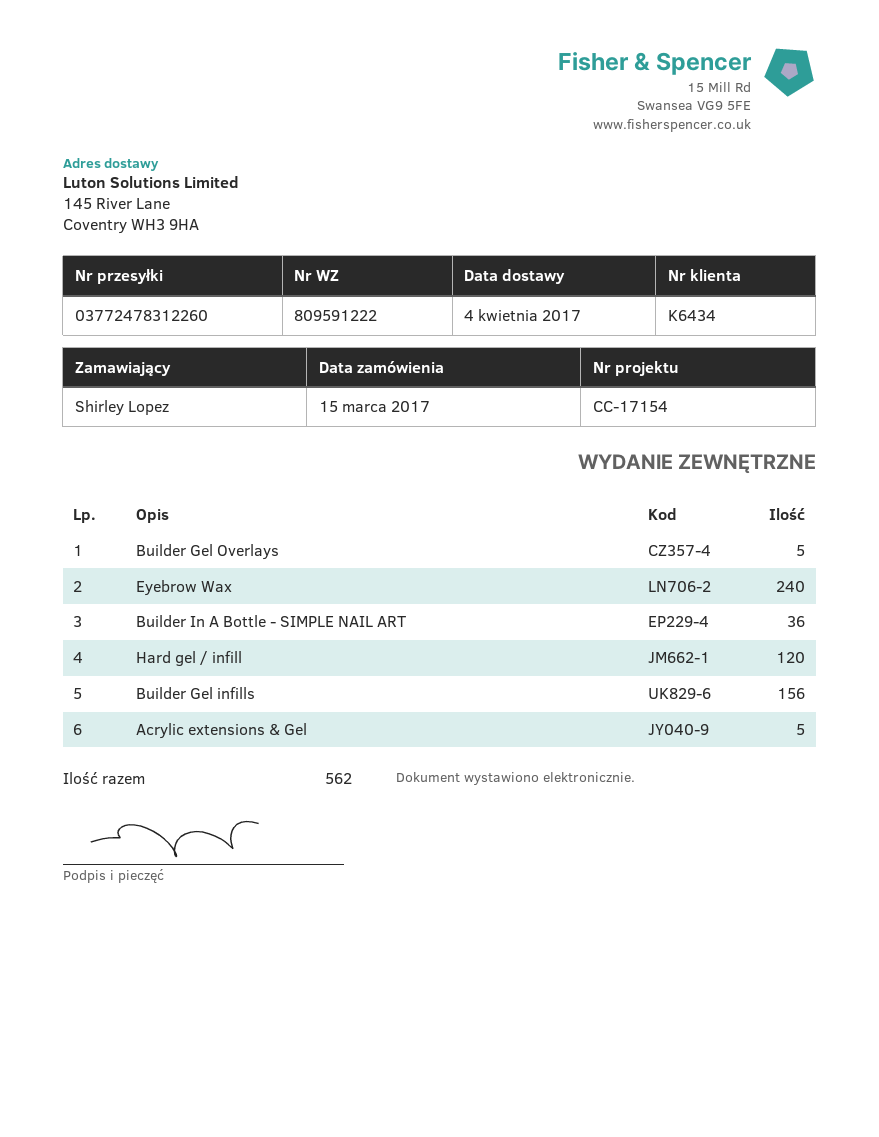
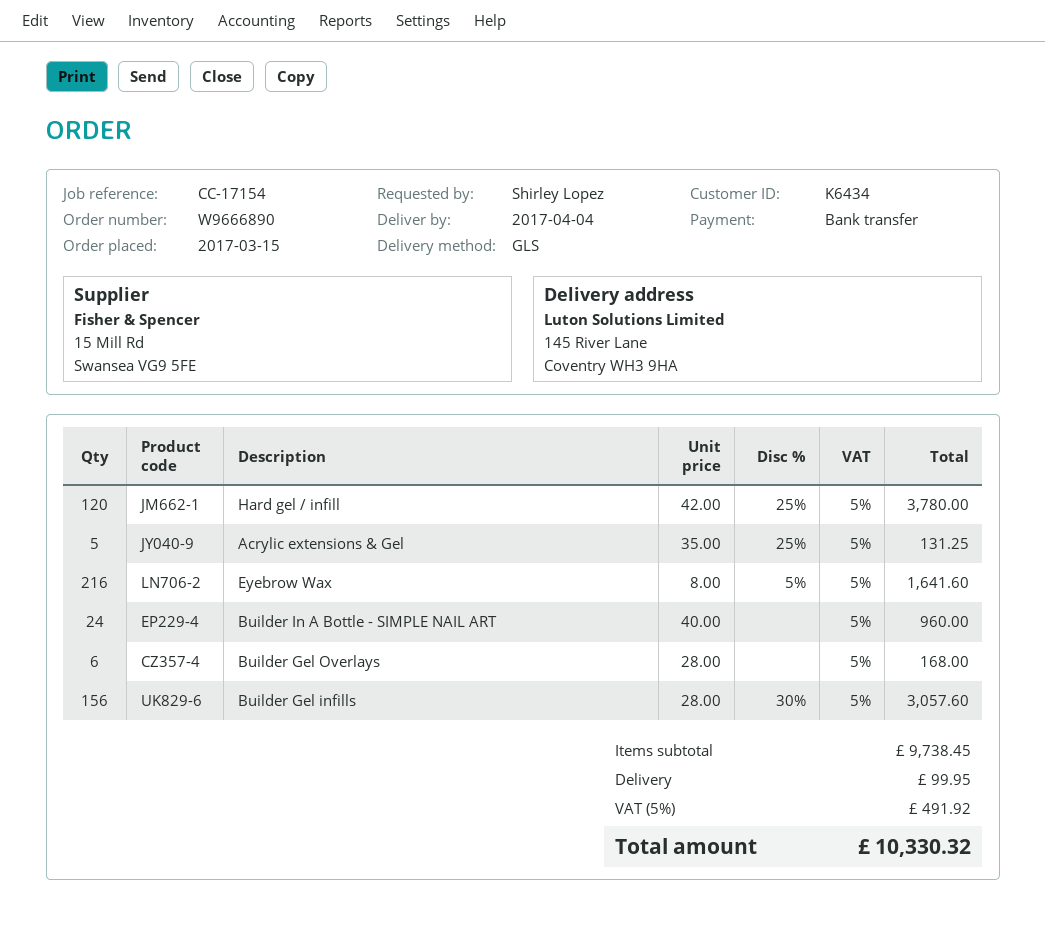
Builder Gel Overlays: 5 -> 6
Eyebrow Wax: 240 -> 216
Builder In A Bottle - SIMPLE NAIL ART: 36 -> 24

